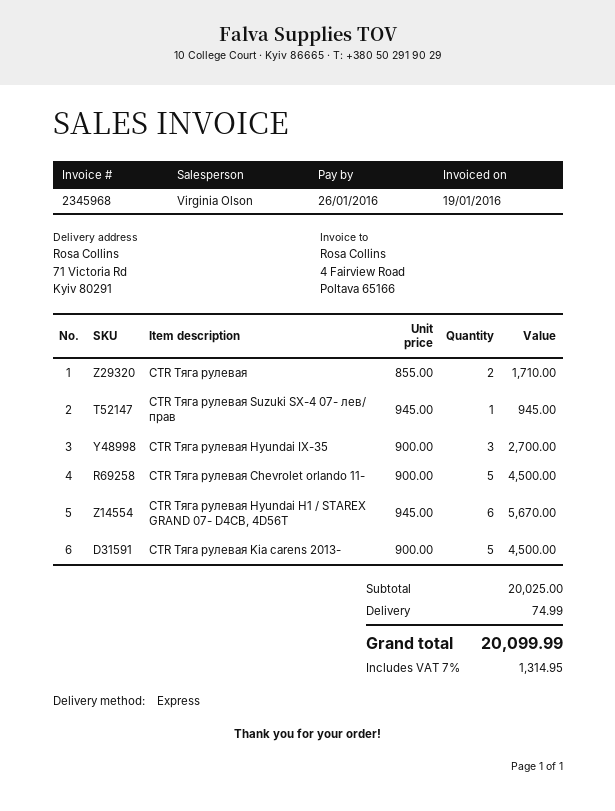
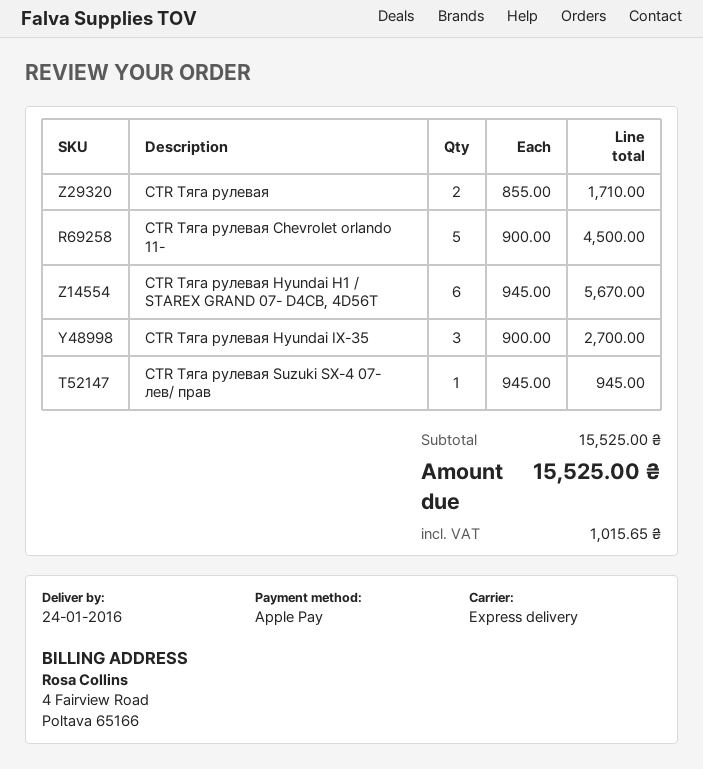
CTR Тяга рулевая Kia carens 2013-: 5 x 900.00 = 4500.00 -> none
subtotal: 20025.00 -> 15525.00
shipping: 74.99 -> none
tax: 1314.95 -> 1015.65
total: 20099.99 -> 15525.00

